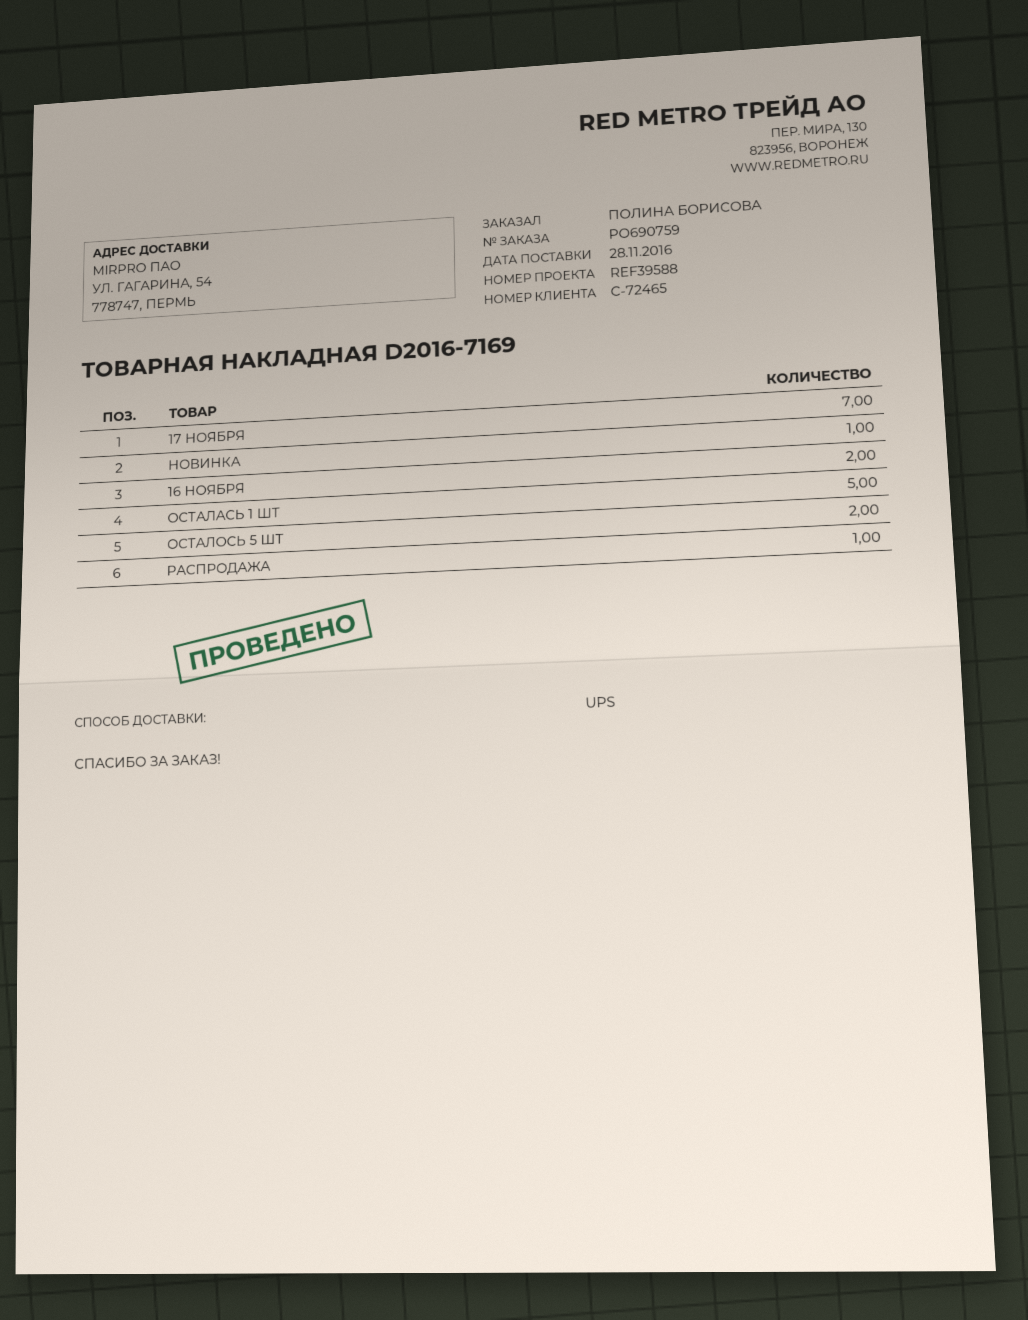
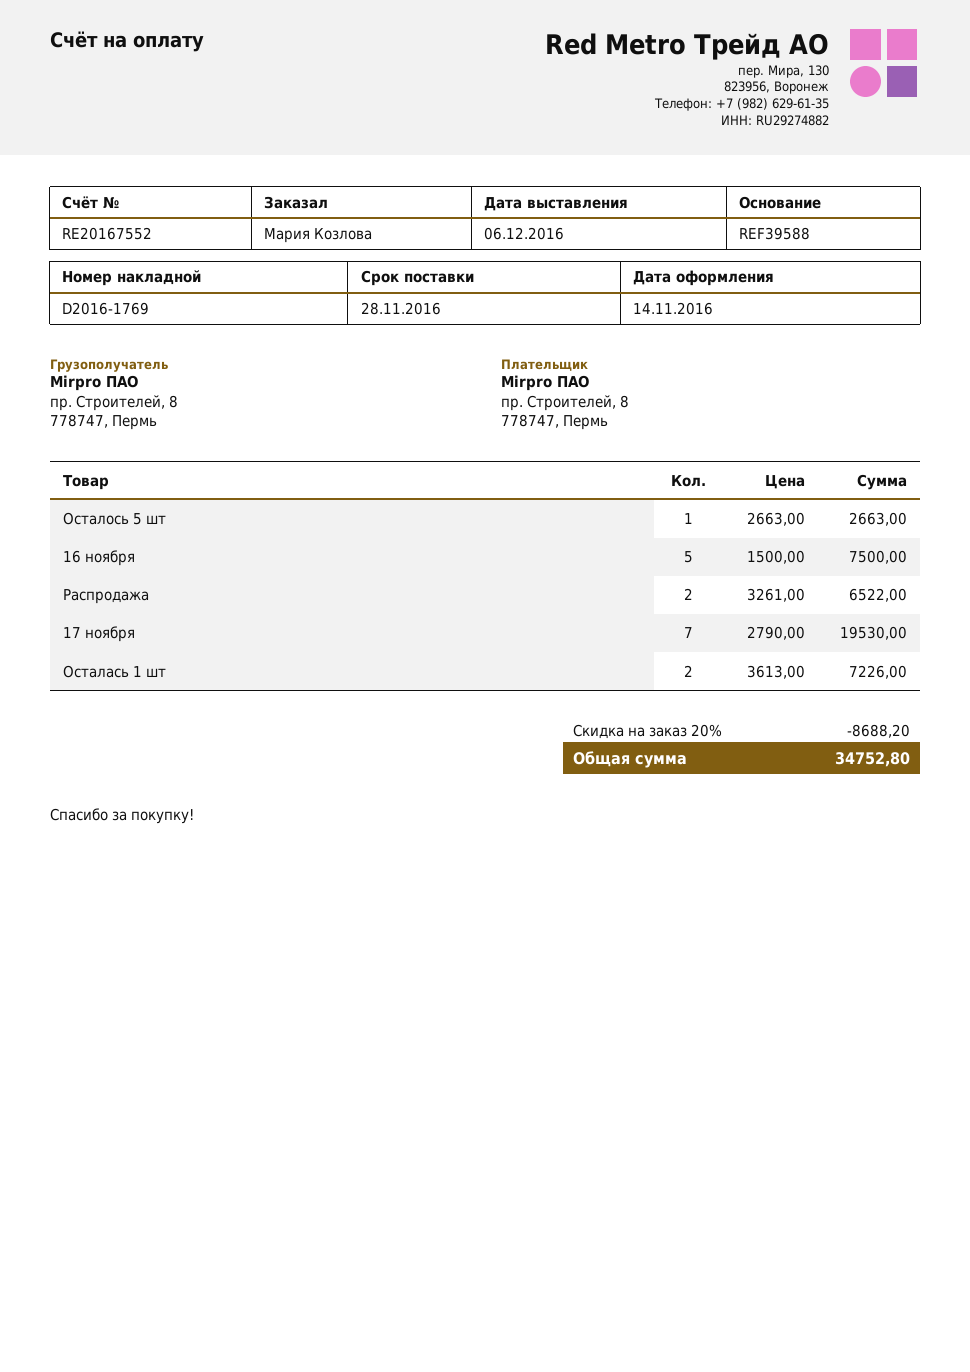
delivery note number: D2016-7169 -> D2016-1769
ordered by: ПОЛИНА БОРИСОВА -> Мария Козлова
ship to: УЛ. ГАГАРИНА, 54, 778747, ПЕРМЬ -> пр. Строителей, 8, 778747, Пермь
НОВИНКА: 1 -> none
16 НОЯБРЯ: 2 -> 5
ОСТАЛАСЬ 1 ШТ: 5 -> 2
ОСТАЛОСЬ 5 ШТ: 2 -> 1
РАСПРОДАЖА: 1 -> 2

